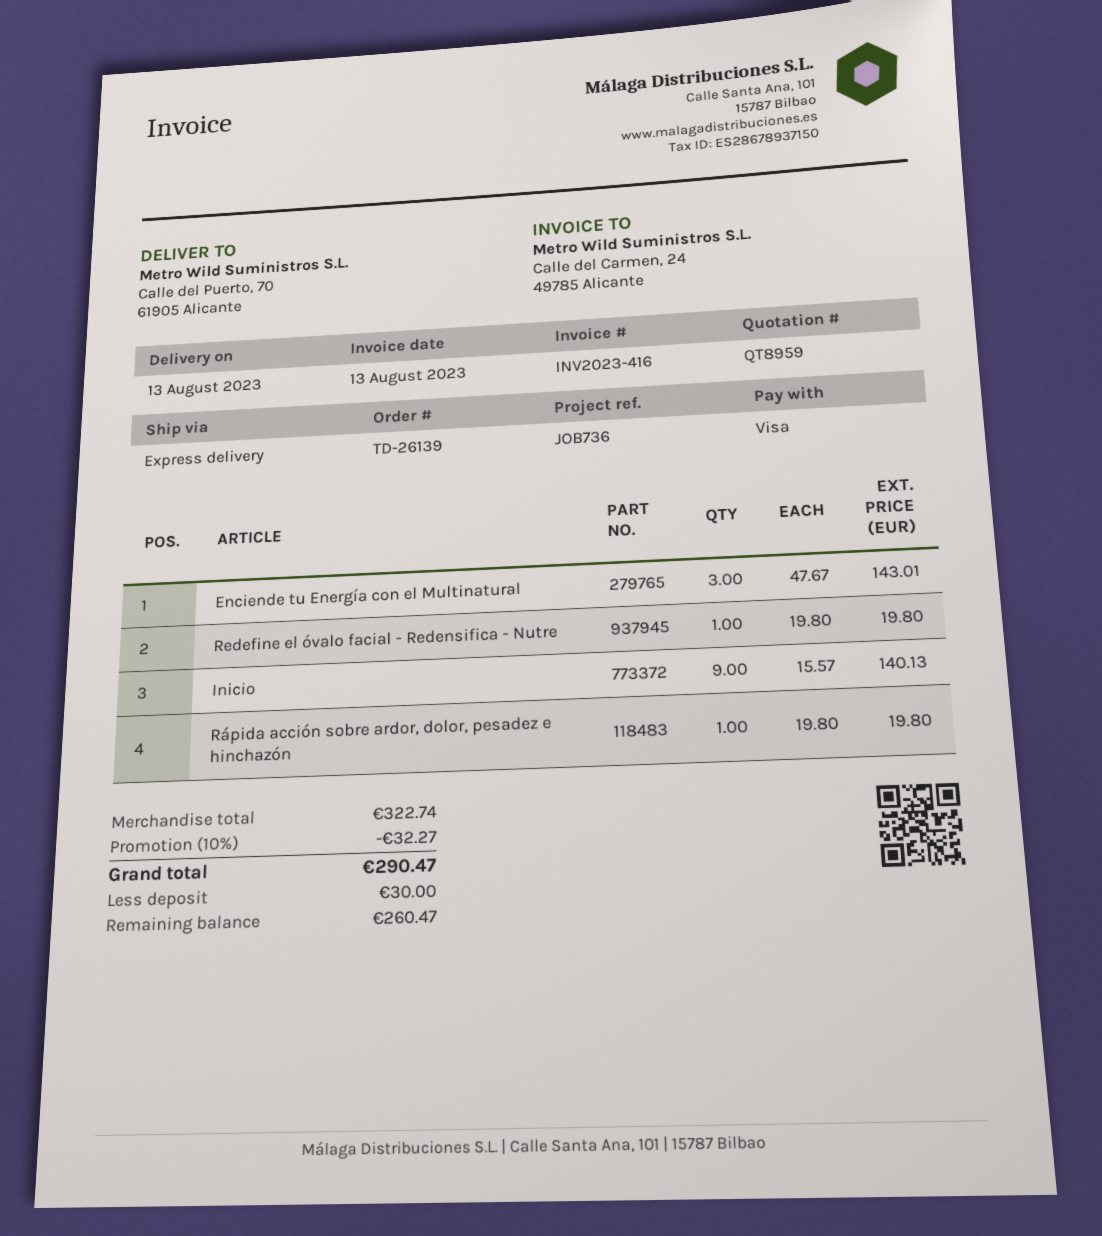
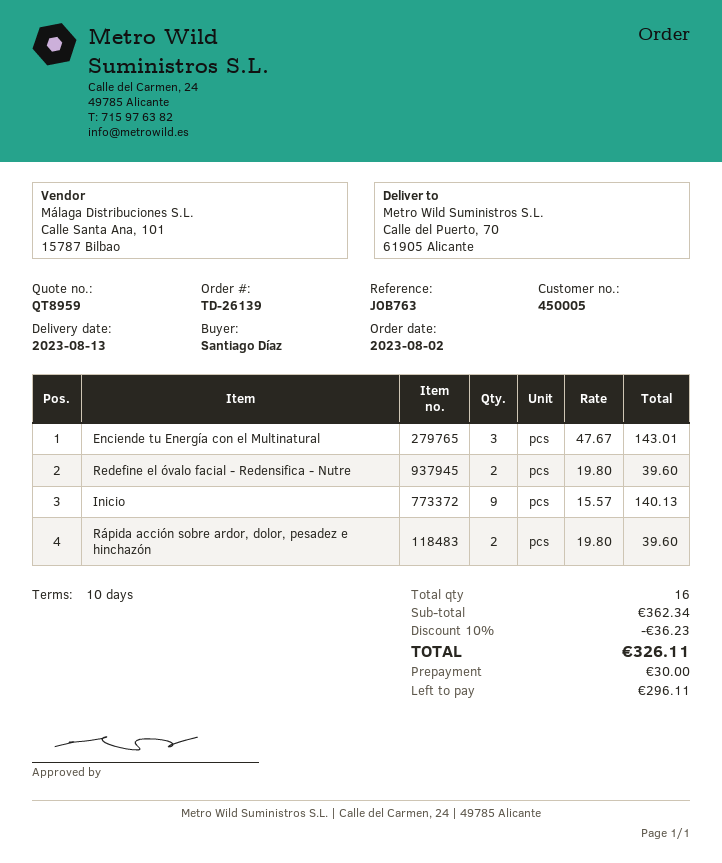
reference: JOB736 -> JOB763
Redefine el óvalo facial - Redensifica - Nutre: 1 x 19.80 = 19.80 -> 2 x 19.80 = 39.60
Rápida acción sobre ardor, dolor, pesadez e hinchazón: 1 x 19.80 = 19.80 -> 2 x 19.80 = 39.60
subtotal: 322.74 -> 362.34
discount: 10% = 32.27 -> 10% = 36.23
total: 290.47 -> 326.11
balance: 260.47 -> 296.11

